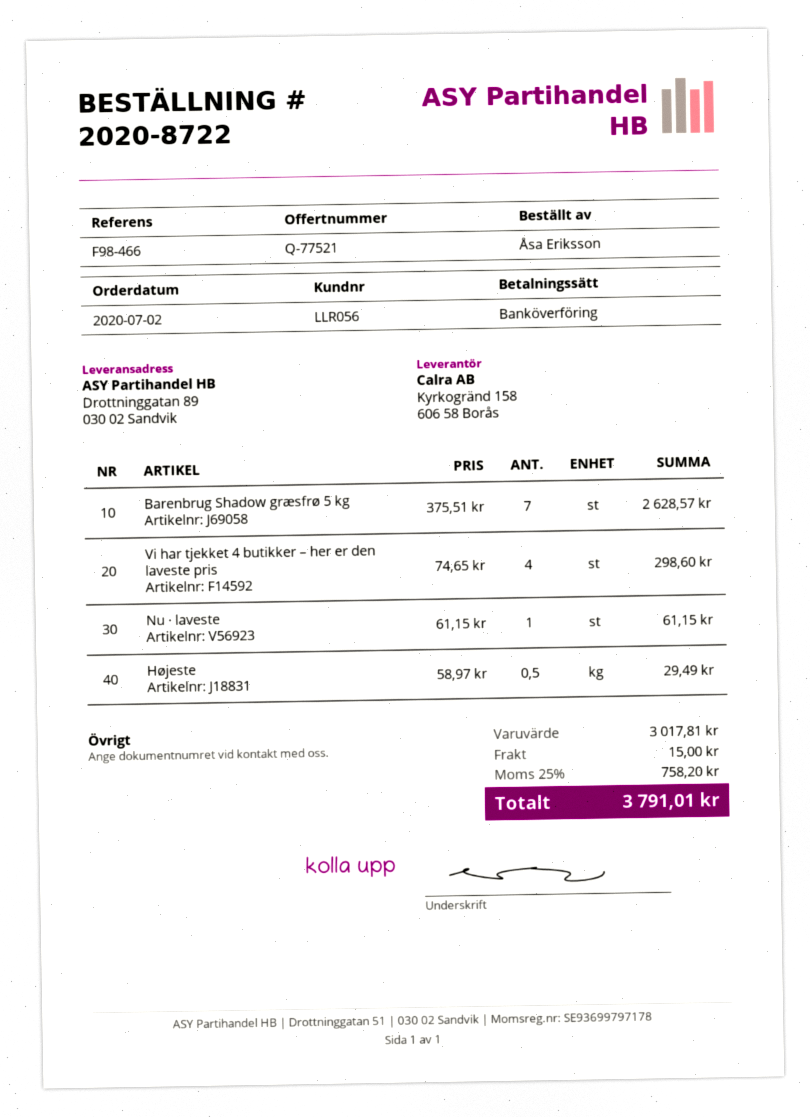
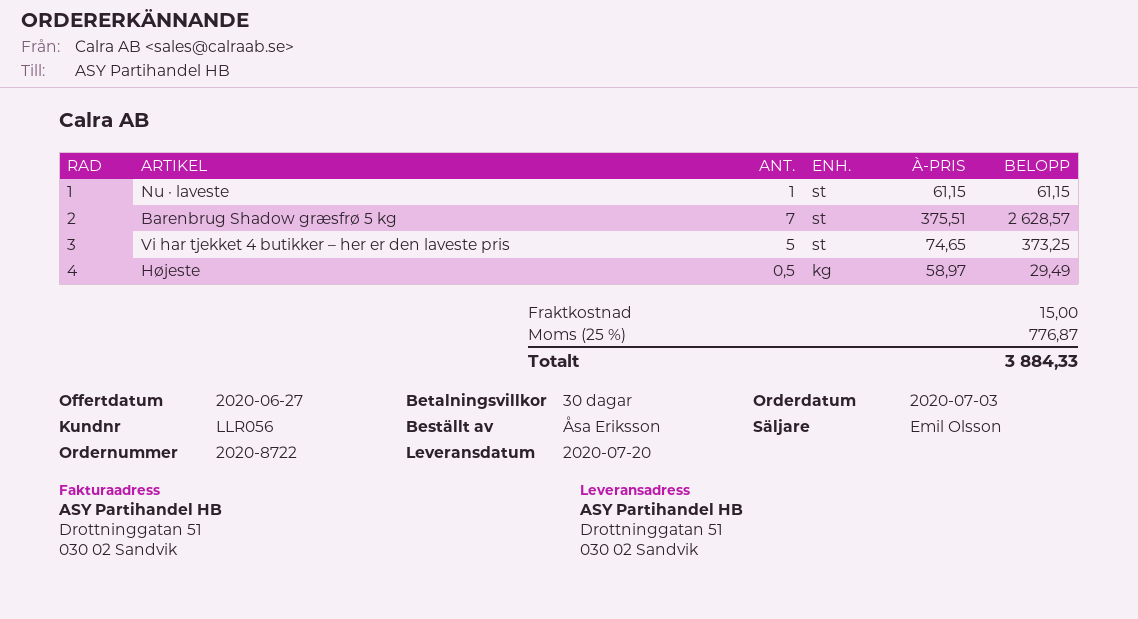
order date: 2020-07-02 -> 2020-07-03
ship to: Drottninggatan 89, 030 02 Sandvik -> Drottninggatan 51, 030 02 Sandvik
Vi har tjekket 4 butikker – her er den laveste pris: 4 x 74.65 = 298.60 -> 5 x 74.65 = 373.25
tax: 25% = 758.20 -> 25% = 776.87
total: 3791.01 -> 3884.33

